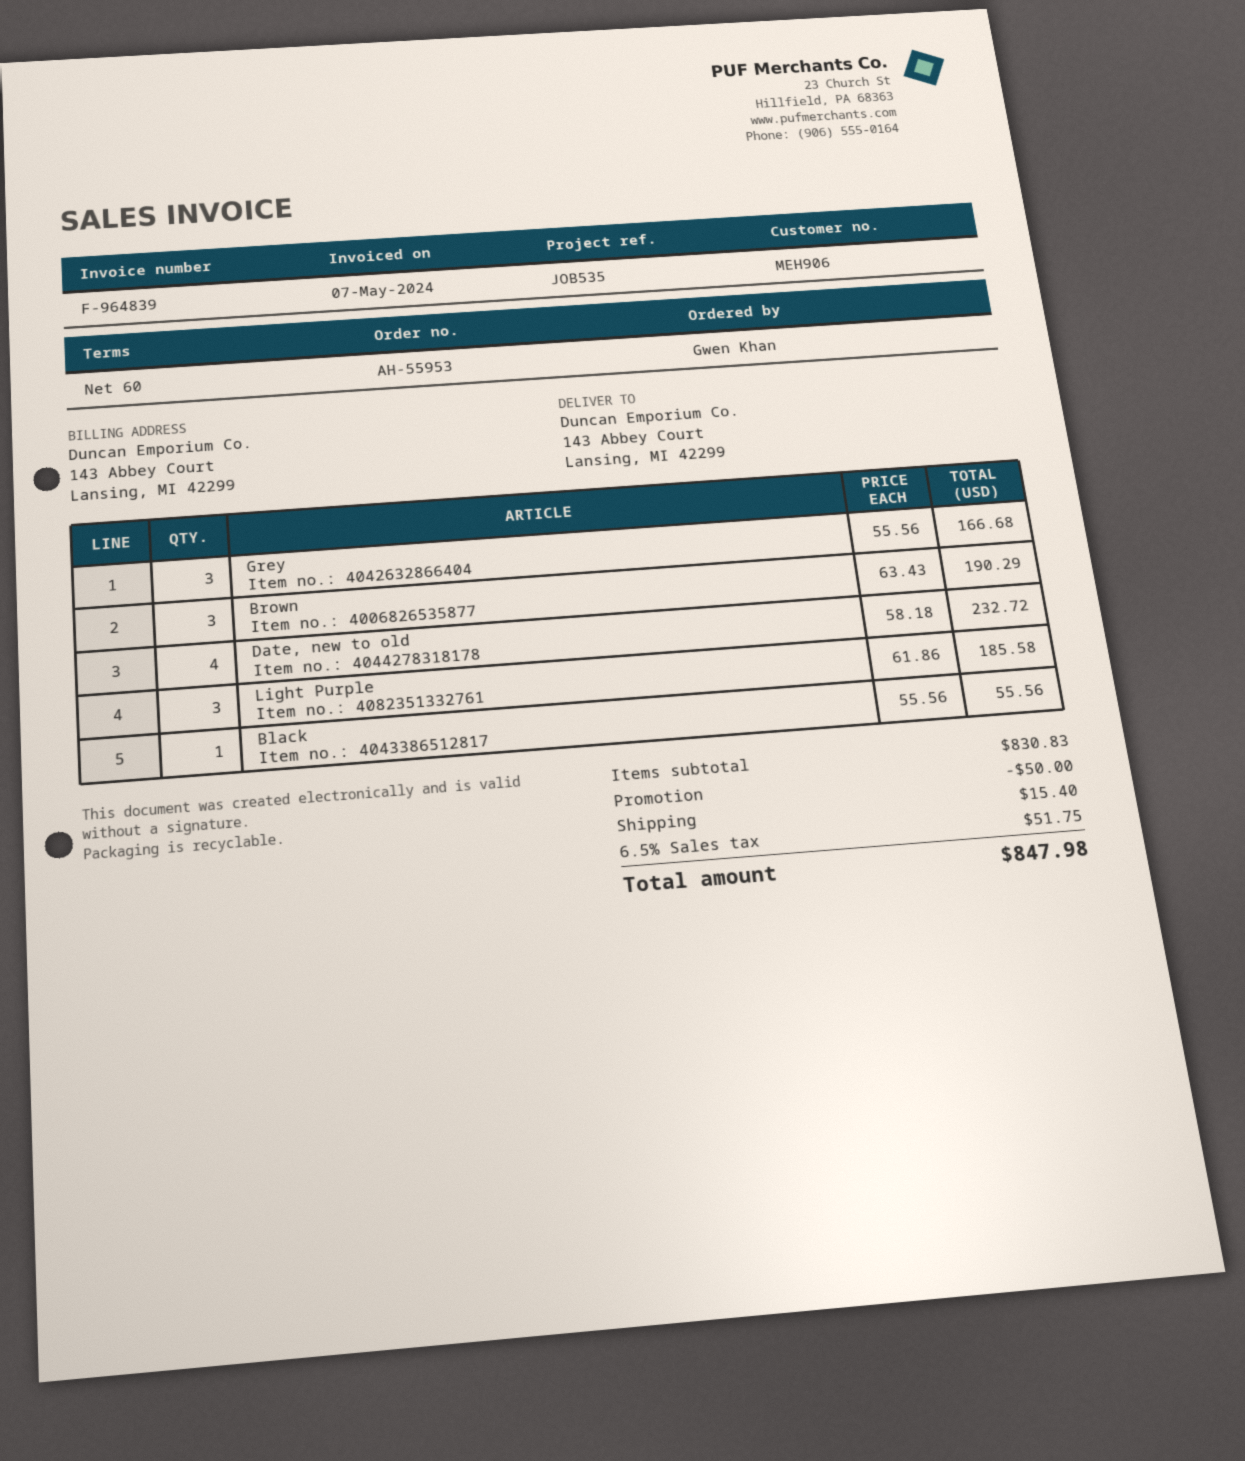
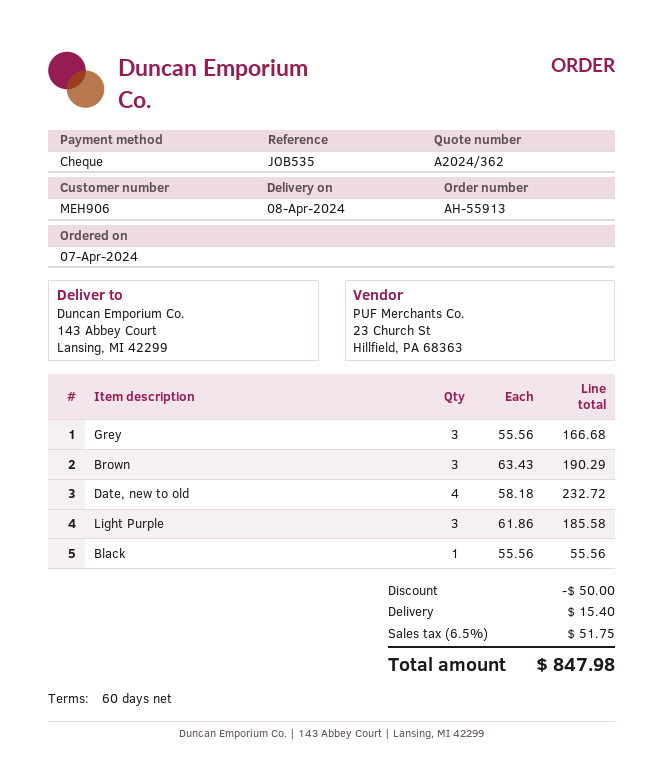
order number: AH-55953 -> AH-55913

